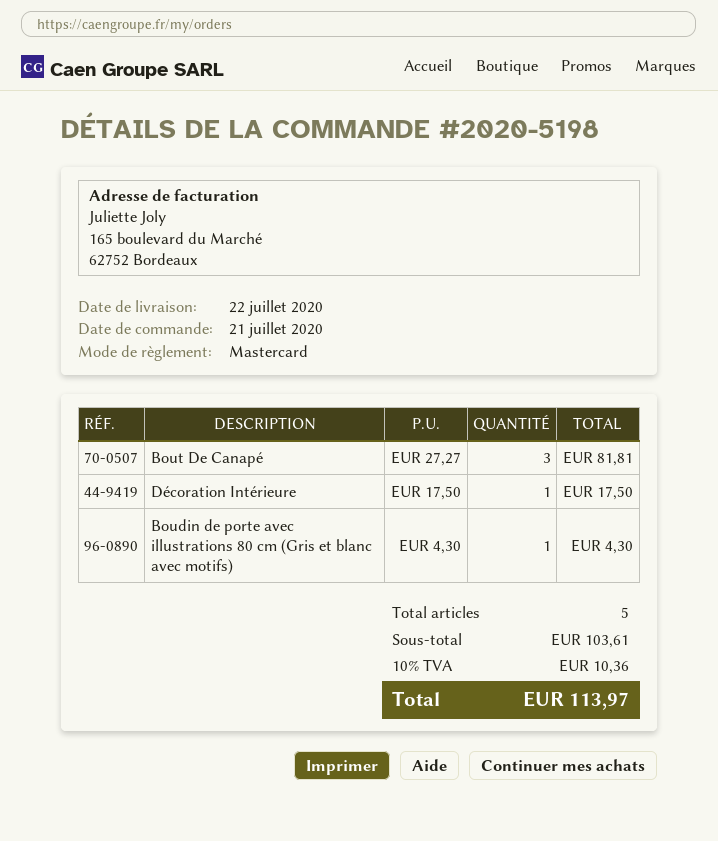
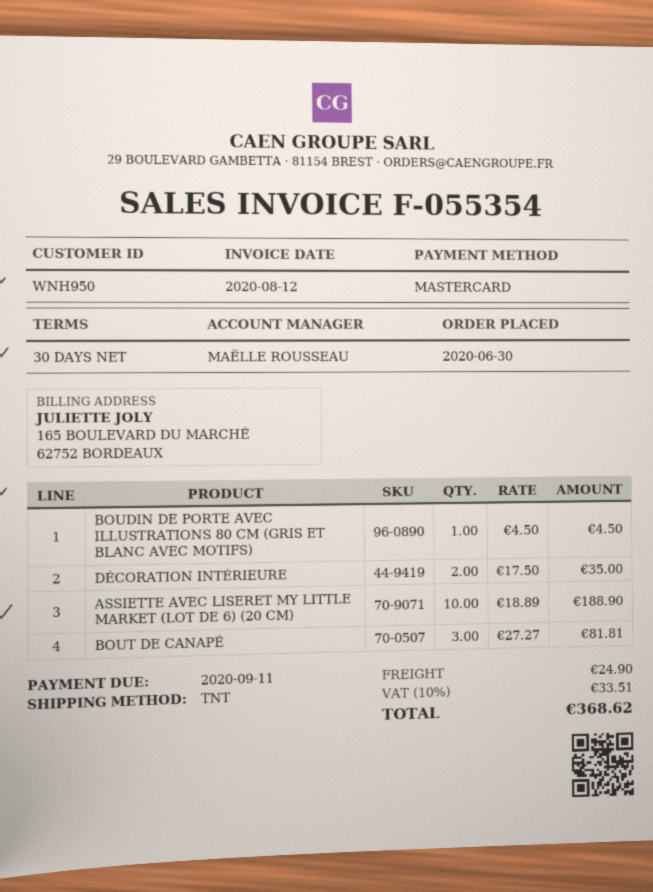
order date: 2020-07-21 -> 2020-06-30
Décoration Intérieure: 1 x 17.50 = 17.50 -> 2 x 17.50 = 35.00
Boudin de porte avec illustrations 80 cm (Gris et blanc avec motifs): 1 x 4.30 = 4.30 -> 1 x 4.50 = 4.50
ASSIETTE AVEC LISERET MY LITTLE MARKET (LOT DE 6) (20 CM): none -> 10 x 18.89 = 188.90
shipping: none -> 24.90
tax: 10% = 10.36 -> 10% = 33.51
total: 113.97 -> 368.62

